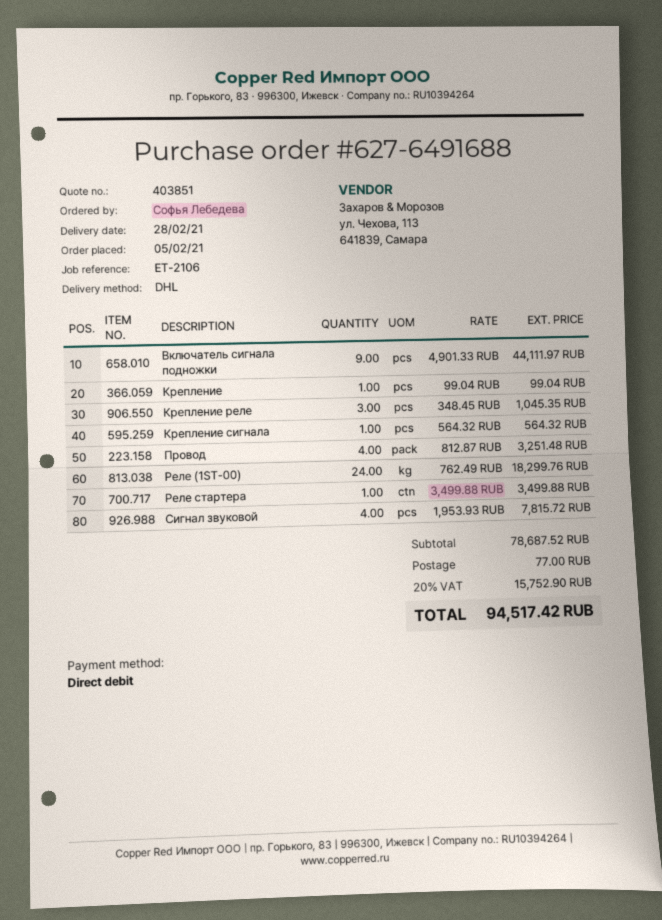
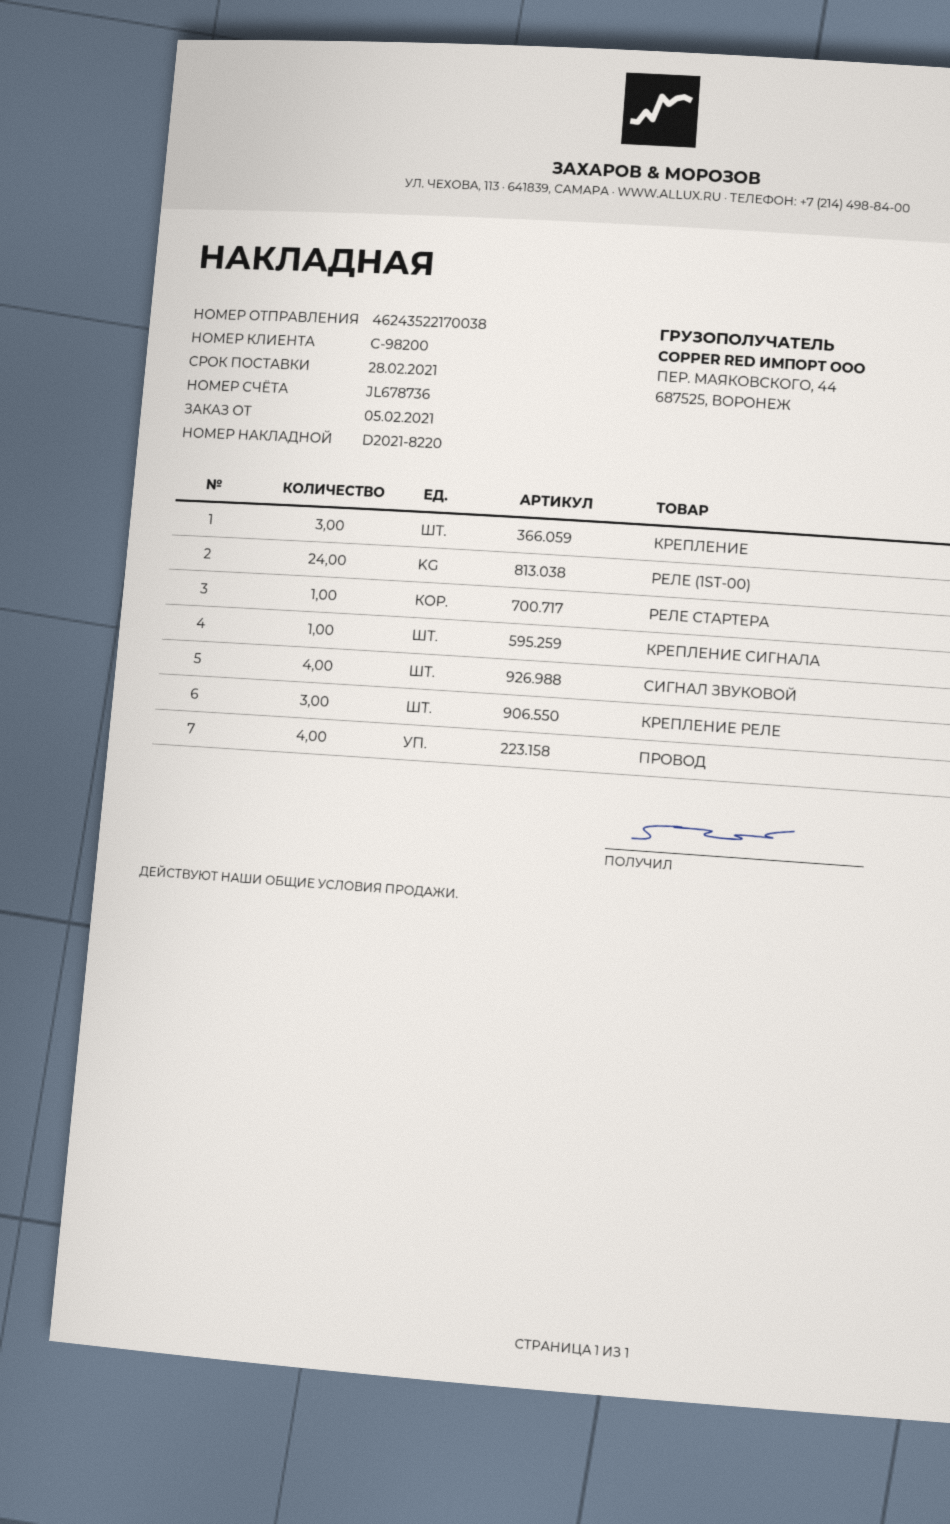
Включатель сигнала подножки: 9 -> none
Крепление: 1 -> 3

